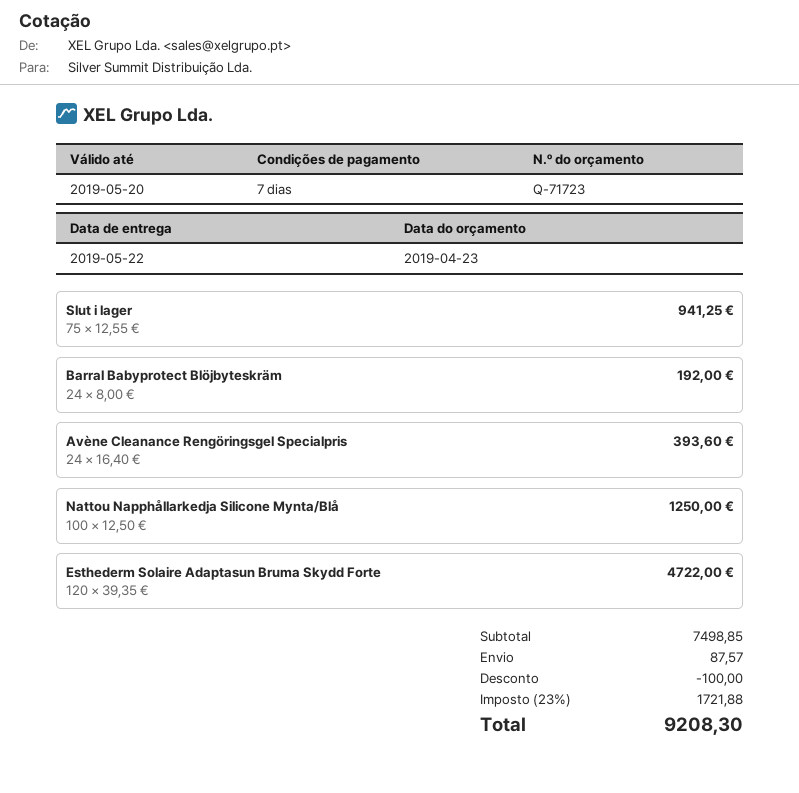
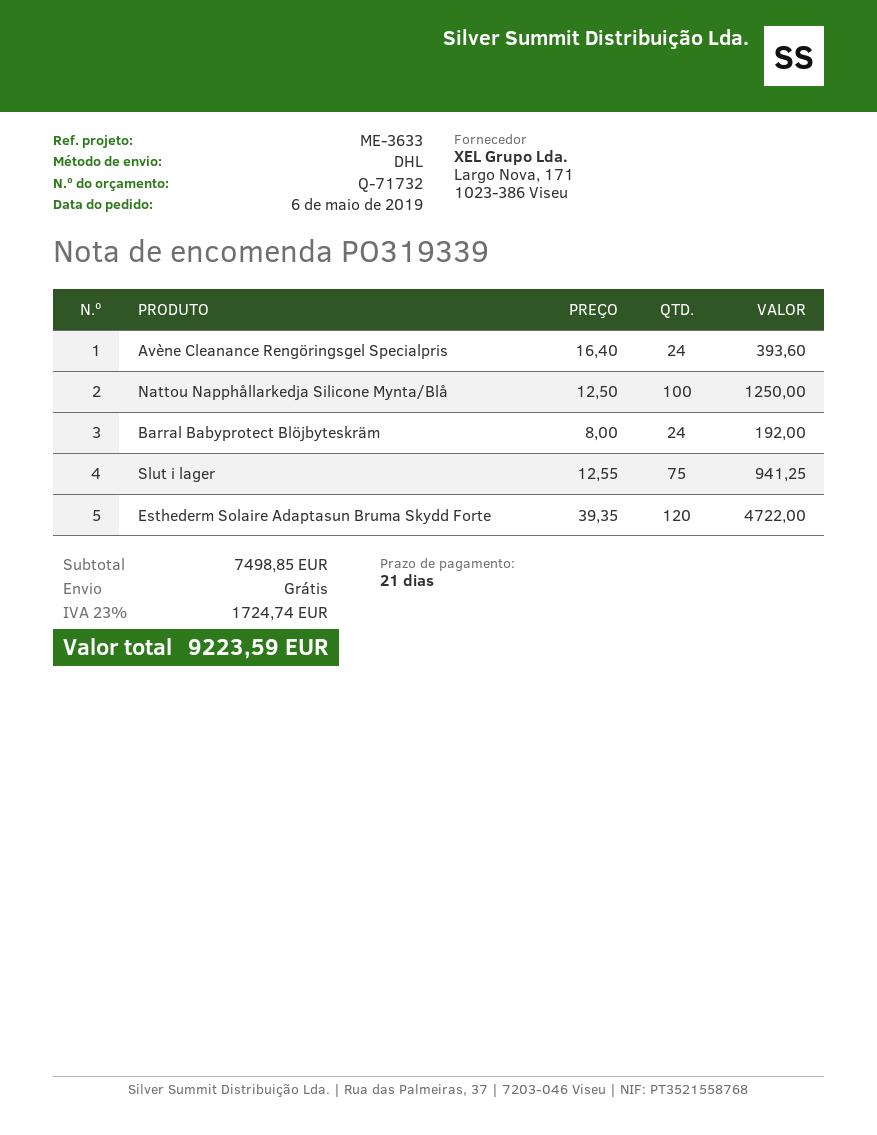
quote number: Q-71723 -> Q-71732
payment terms: 7 days -> 21 days
discount: 100.00 -> none
shipping: 87.57 -> 0.00
tax: 23% = 1721.88 -> 23% = 1724.74
total: 9208.30 -> 9223.59

